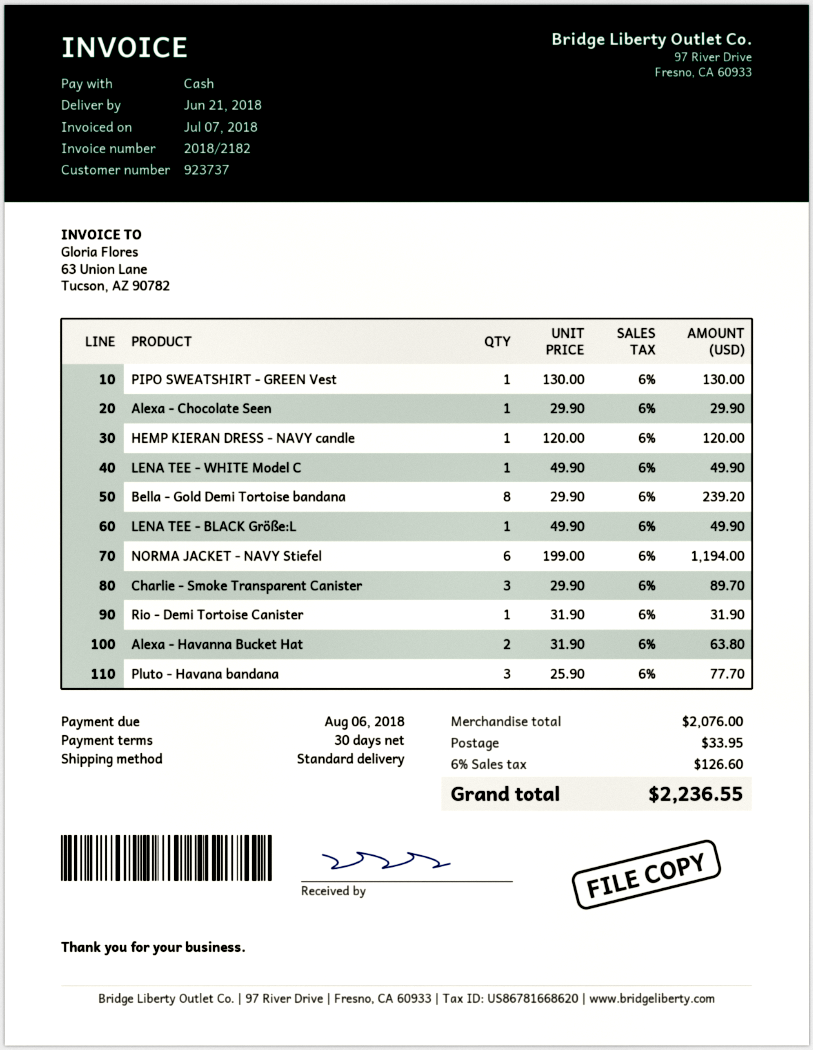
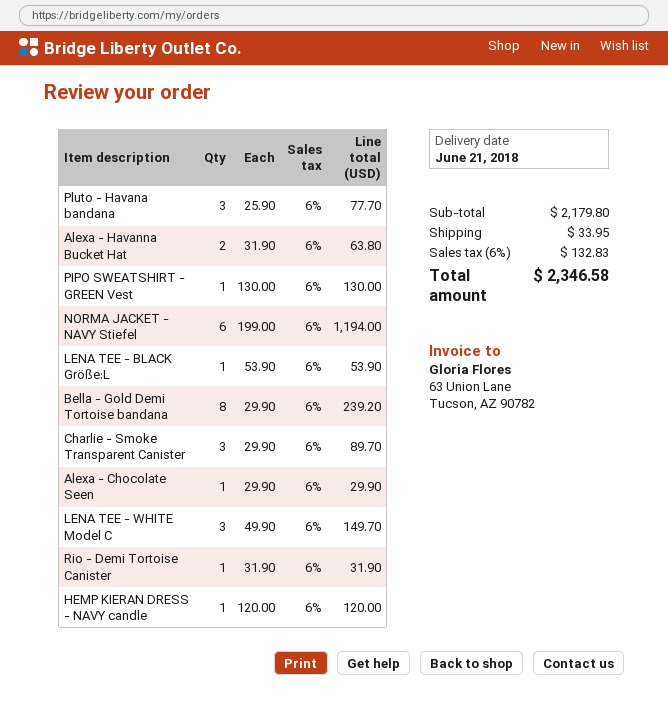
LENA TEE - WHITE Model C: 1 x 49.90 = 49.90 -> 3 x 49.90 = 149.70
LENA TEE - BLACK Größe:L: 1 x 49.90 = 49.90 -> 1 x 53.90 = 53.90
subtotal: 2076.00 -> 2179.80
tax: 6% = 126.60 -> 6% = 132.83
total: 2236.55 -> 2346.58

